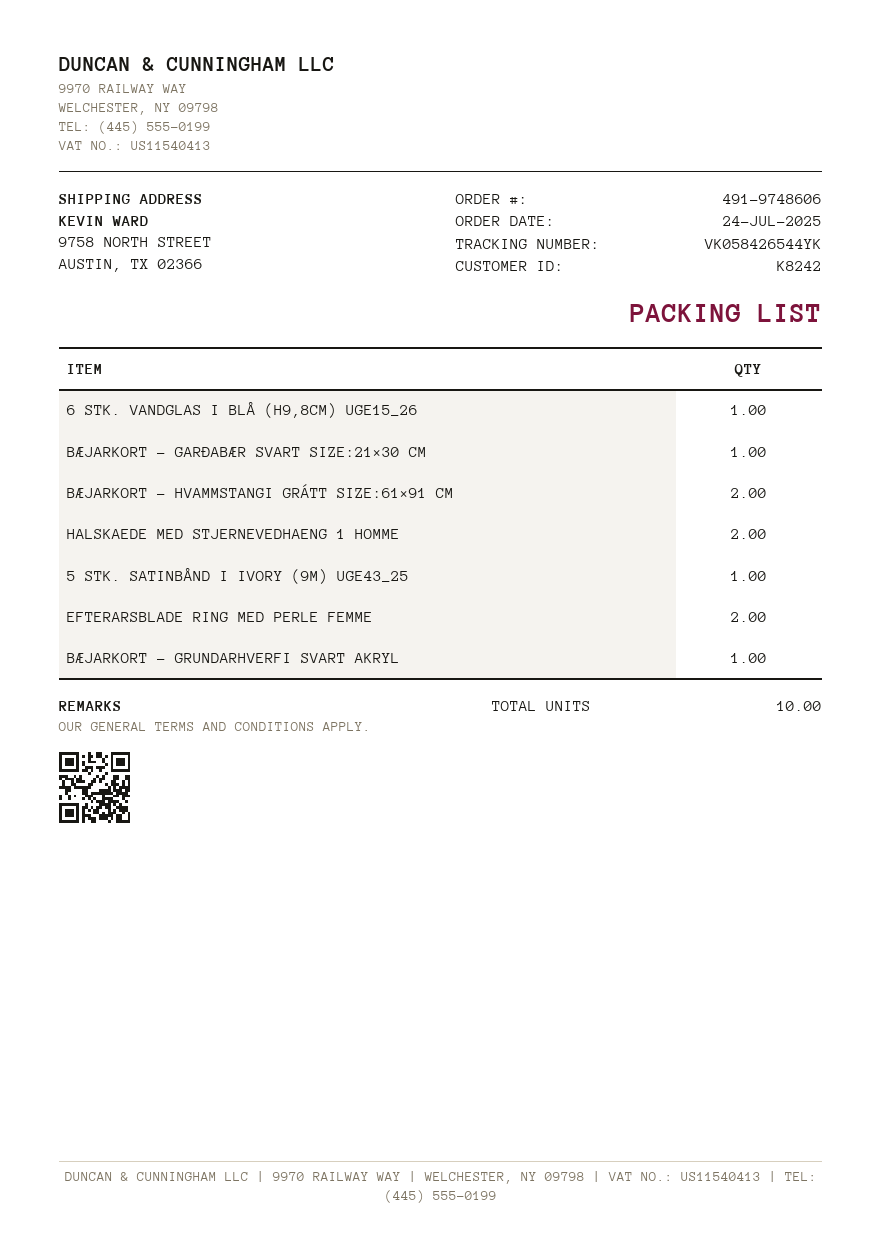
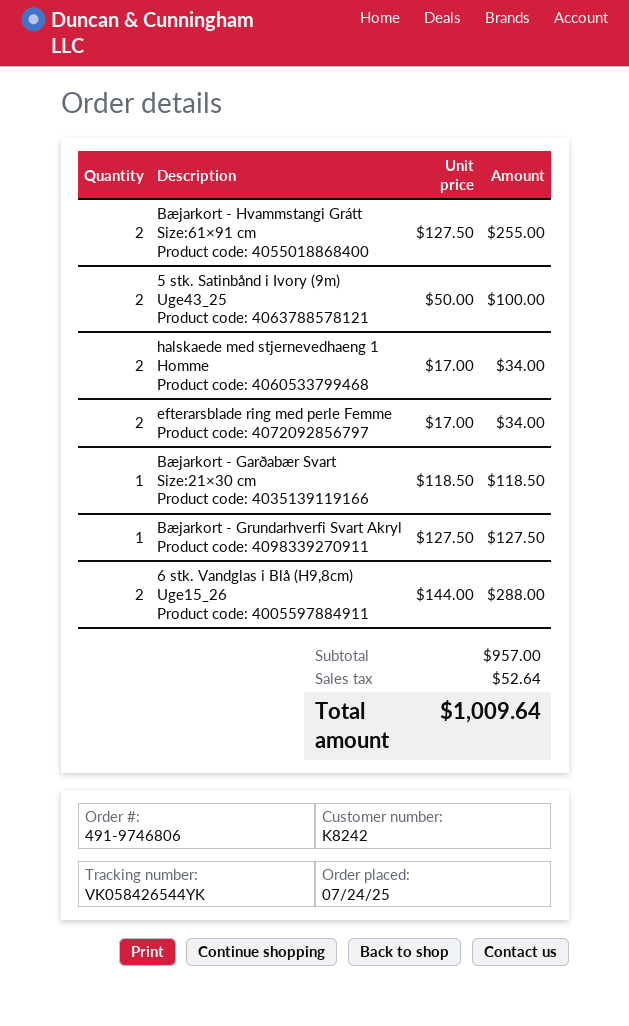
order number: 491-9748606 -> 491-9746806
6 STK. VANDGLAS I BLÅ (H9,8CM) UGE15_26: 1 -> 2
5 STK. SATINBÅND I IVORY (9M) UGE43_25: 1 -> 2

